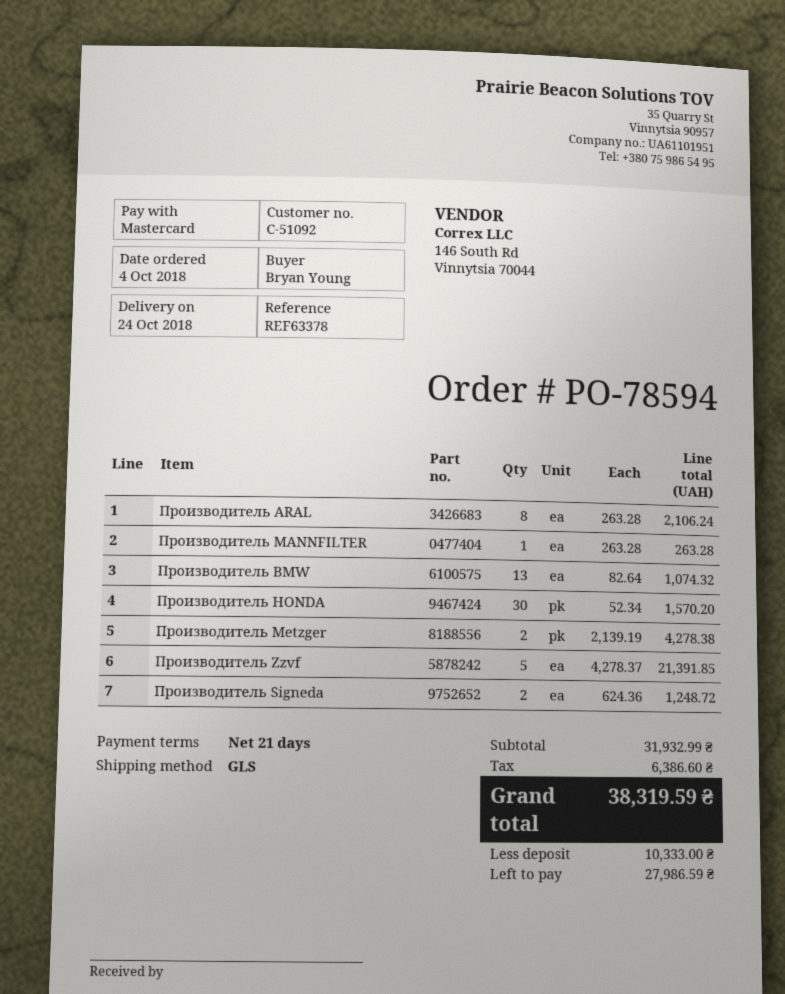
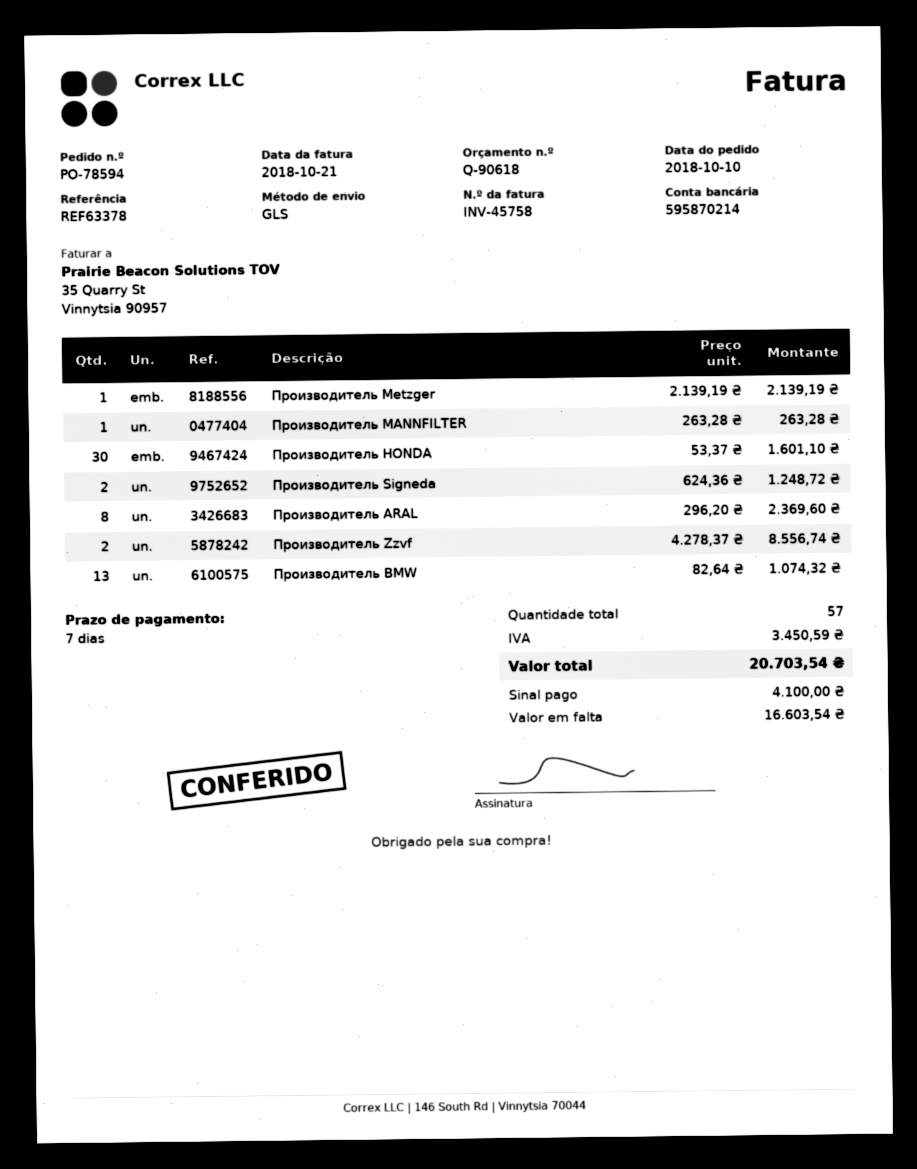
order date: 2018-10-04 -> 2018-10-10
payment terms: 21 days -> 7 days
Производитель ARAL: 8 x 263.28 = 2106.24 -> 8 x 296.20 = 2369.60
Производитель HONDA: 30 x 52.34 = 1570.20 -> 30 x 53.37 = 1601.10
Производитель Metzger: 2 x 2139.19 = 4278.38 -> 1 x 2139.19 = 2139.19
Производитель Zzvf: 5 x 4278.37 = 21391.85 -> 2 x 4278.37 = 8556.74
tax: 6386.60 -> 3450.59
total: 38319.59 -> 20703.54
deposit: 10333.00 -> 4100.00
balance: 27986.59 -> 16603.54

